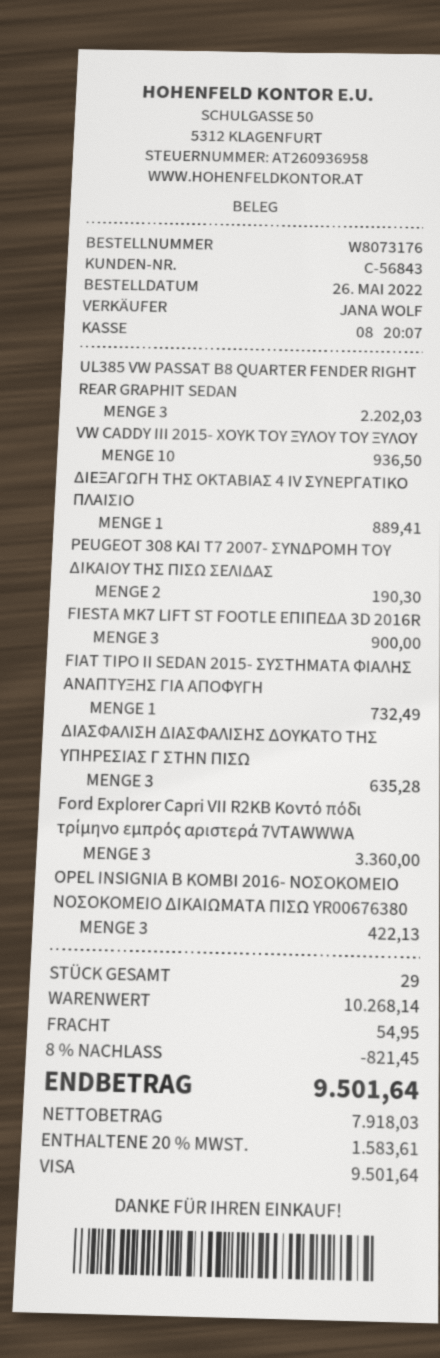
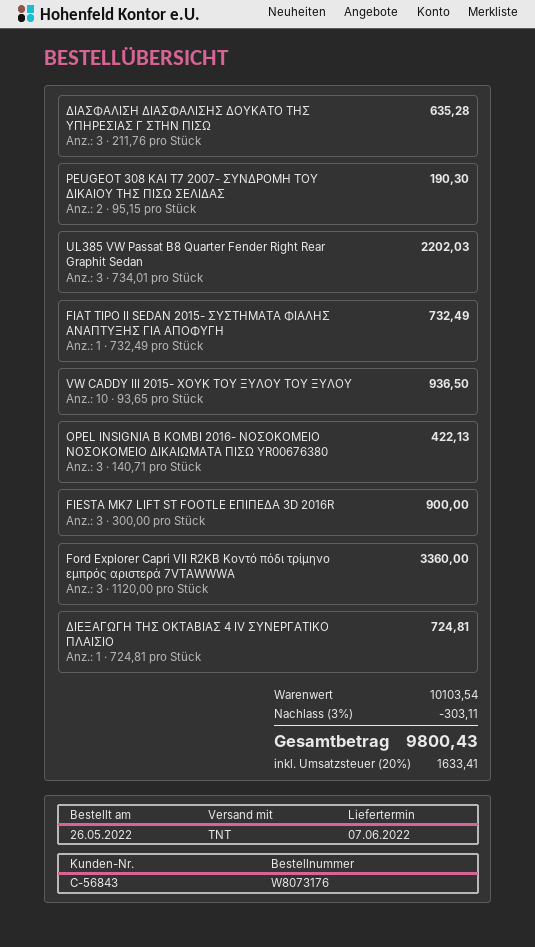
ΔΙΕΞΑΓΩΓΗ ΤΗΣ ΟΚΤΑΒΙΑΣ 4 IV ΣΥΝΕΡΓΑΤΙΚΟ ΠΛΑΙΣΙΟ: 1 for 889.41 -> 1 for 724.81
subtotal: 10268.14 -> 10103.54
discount: 8% = 821.45 -> 3% = 303.11
shipping: 54.95 -> none
tax: 20% = 1583.61 -> 20% = 1633.41
total: 9501.64 -> 9800.43

